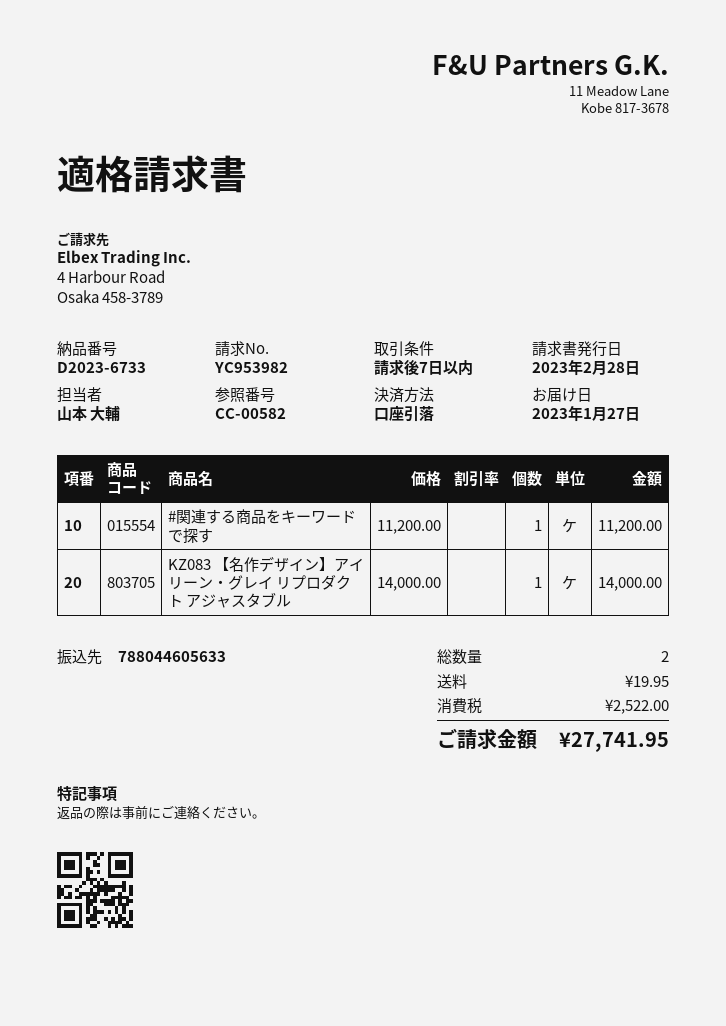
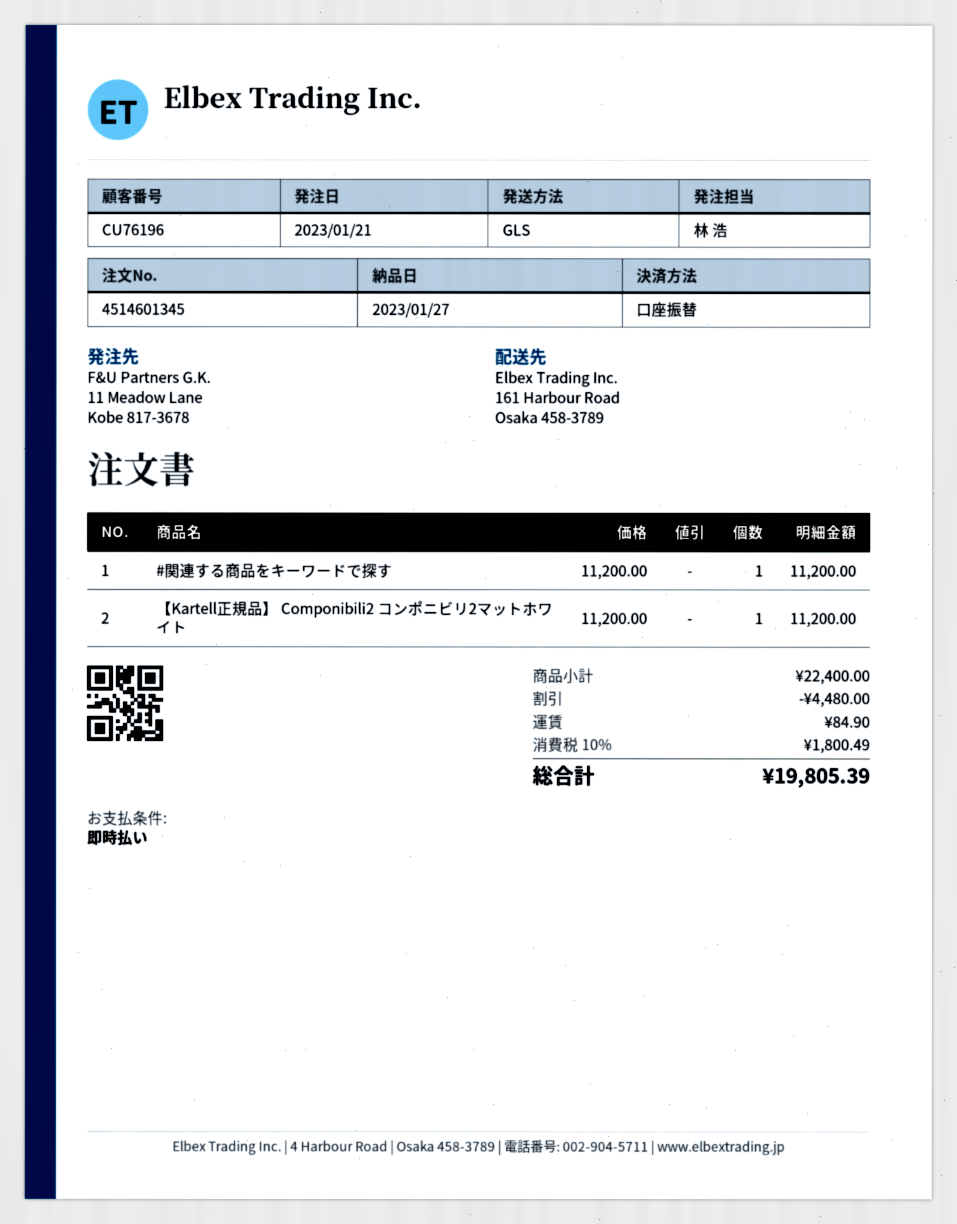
payment terms: 7 days -> on receipt
KZ083 【名作デザイン】アイリーン・グレイ リプロダクト アジャスタブル: 1 x 14000.00 = 14000.00 -> none
【Kartell正規品】 Componibili2 コンポニビリ2マットホワイト: none -> 1 x 11200.00 = 11200.00
discount: none -> 4480.00
shipping: 19.95 -> 84.90
tax: 2522.00 -> 1800.49
total: 27741.95 -> 19805.39

